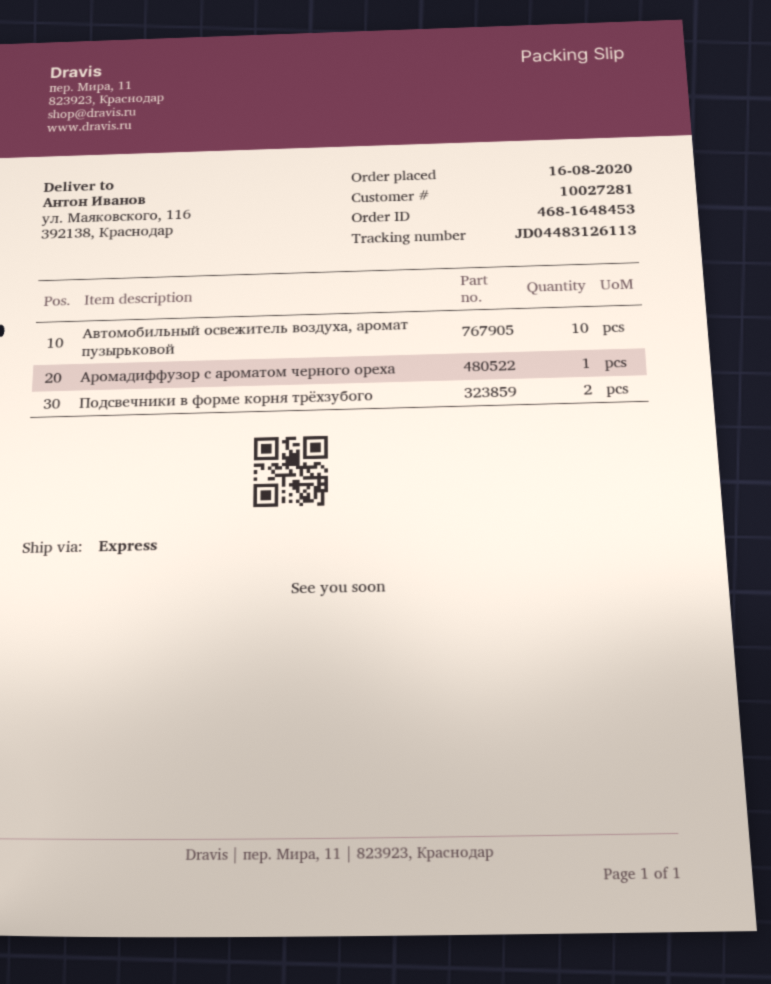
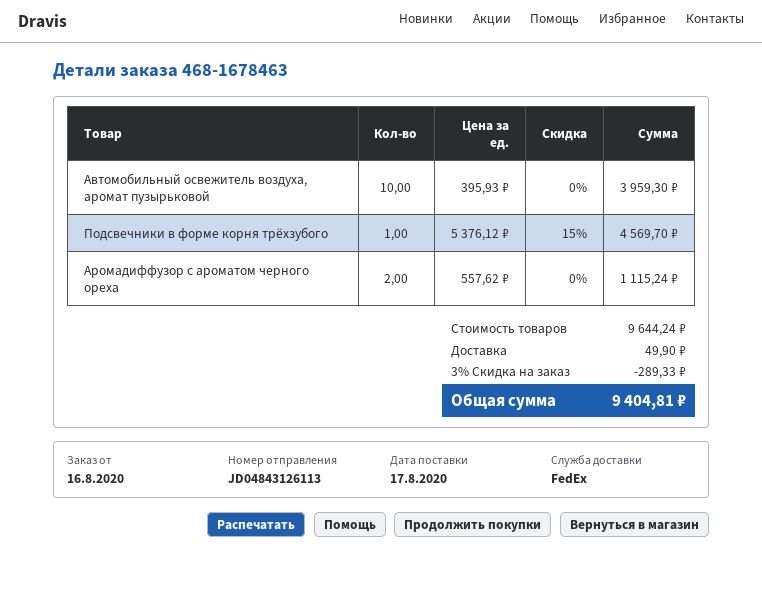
order number: 468-1648453 -> 468-1678463
shipping method: express -> FedEx
tracking number: JD04483126113 -> JD04843126113
Аромадиффузор с ароматом черного ореха: 1 -> 2
Подсвечники в форме корня трёхзубого: 2 -> 1

